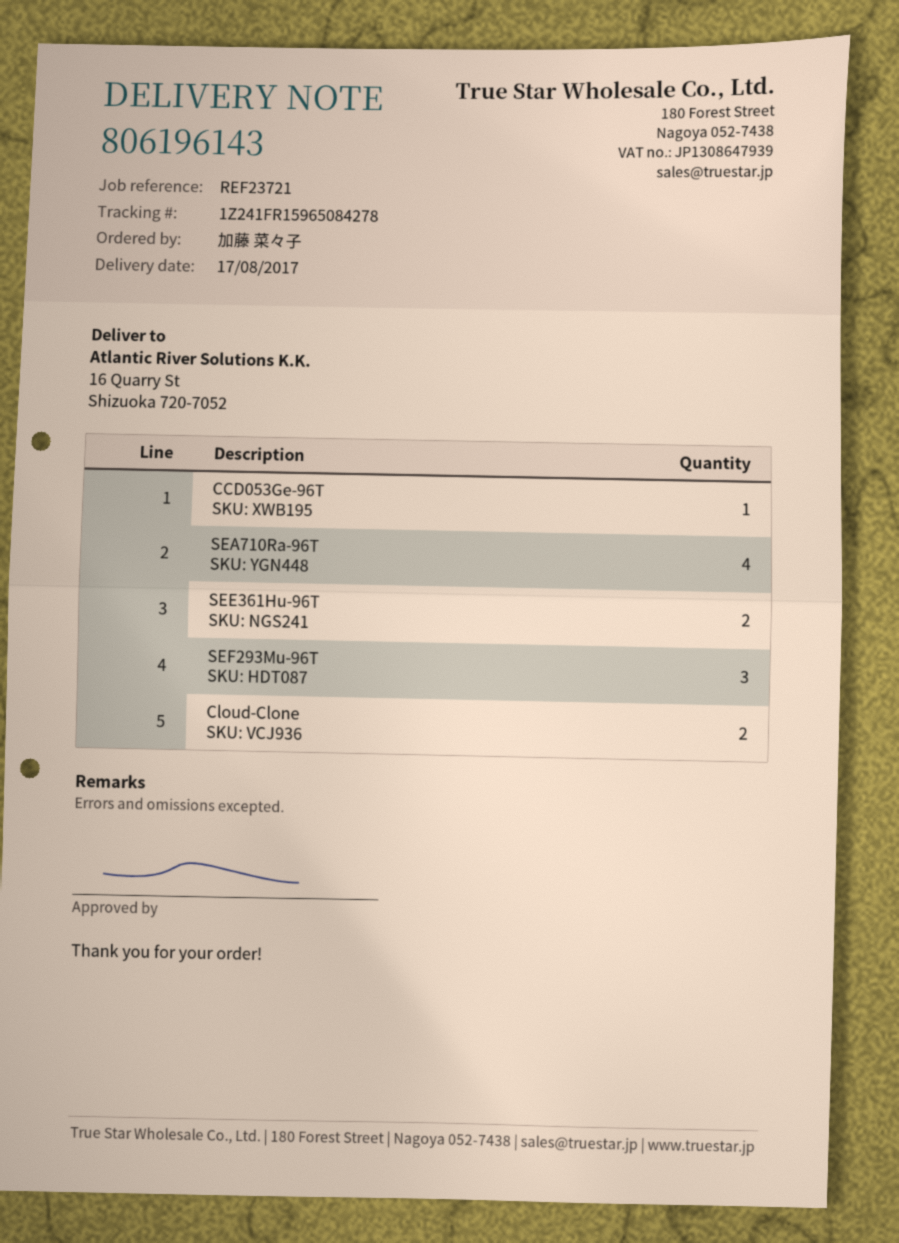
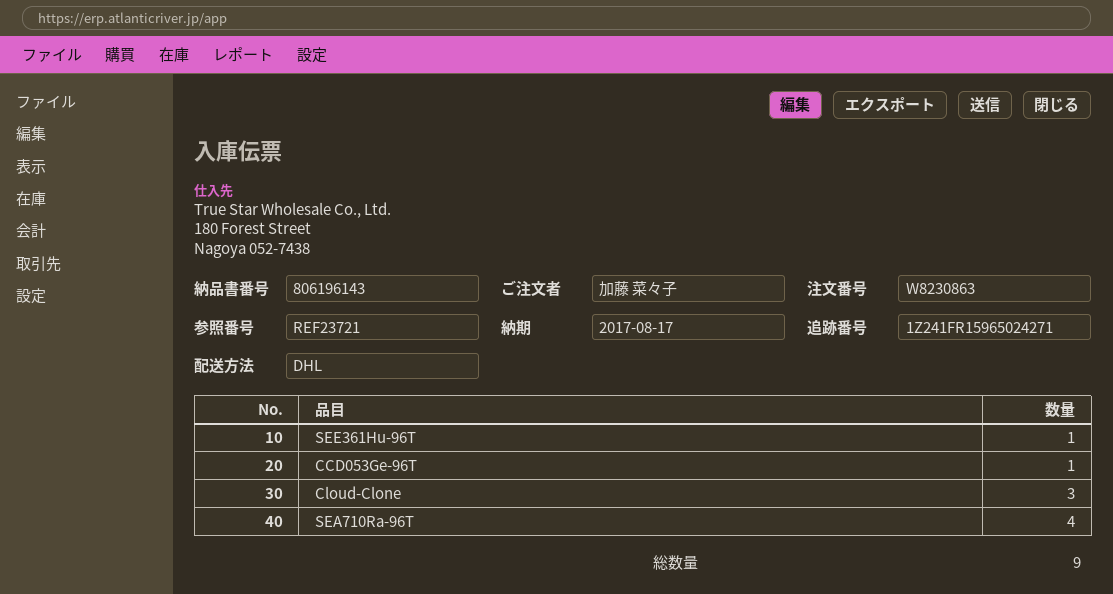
tracking number: 1Z241FR15965084278 -> 1Z241FR15965024271
SEE361Hu-96T: 2 -> 1
SEF293Mu-96T: 3 -> none
Cloud-Clone: 2 -> 3

